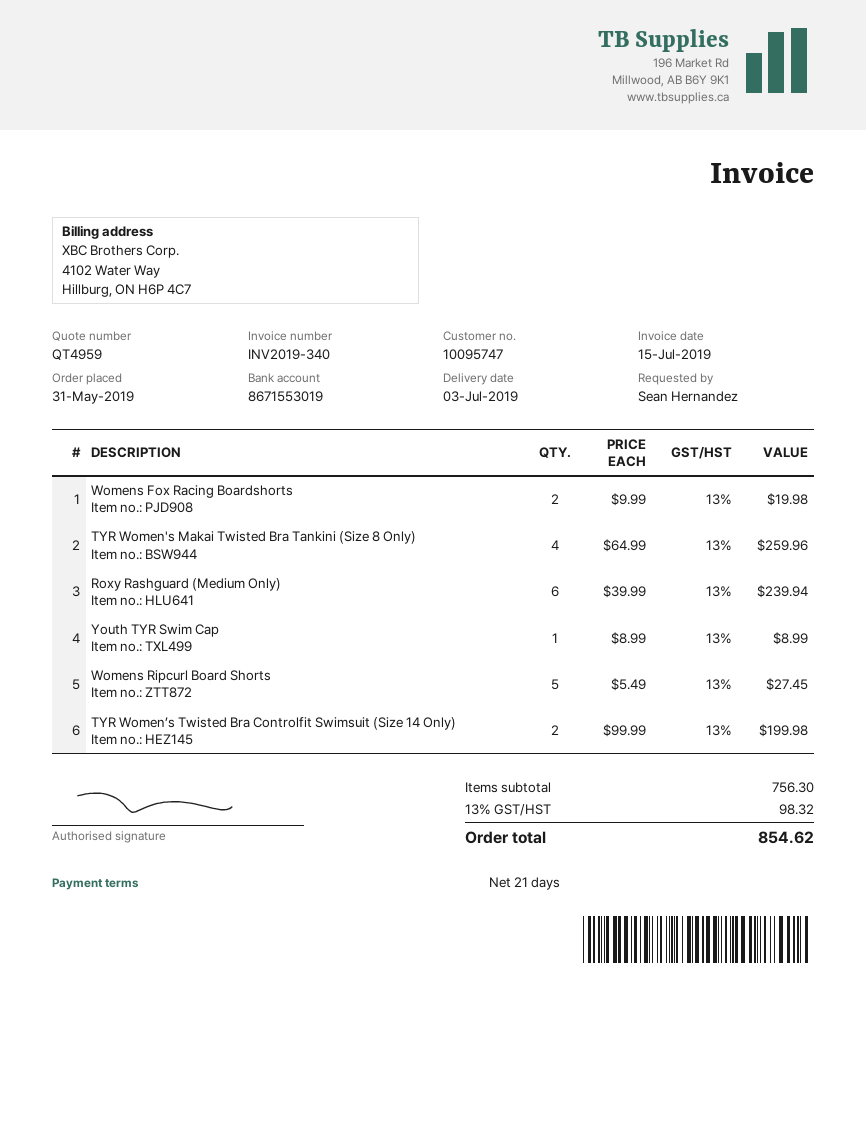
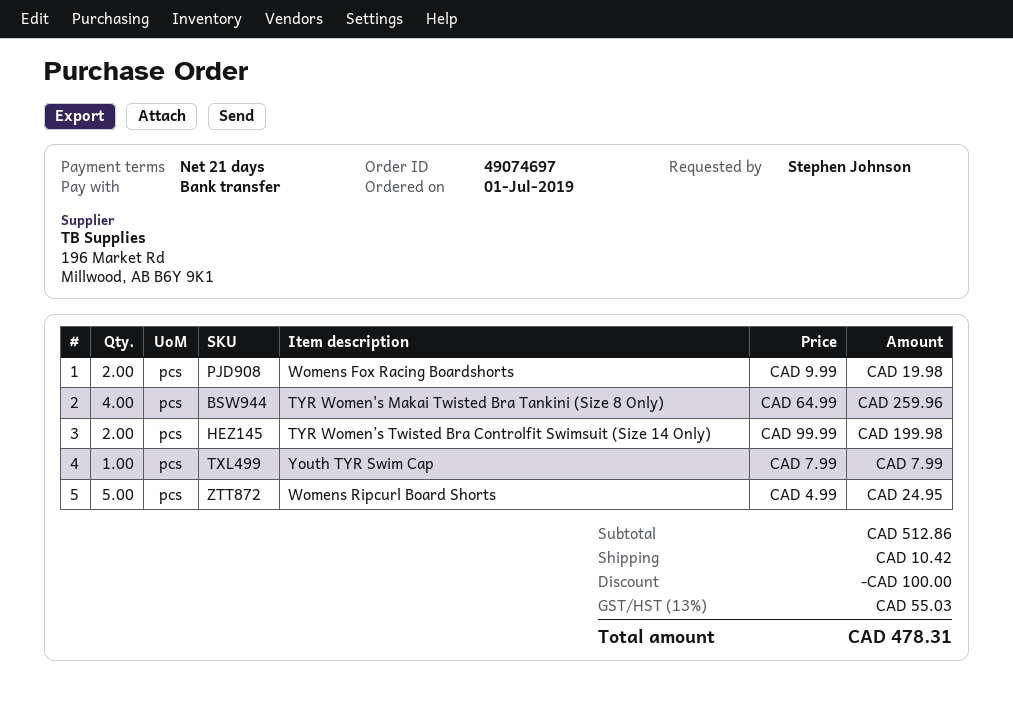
order date: 2019-05-31 -> 2019-07-01
ordered by: Sean Hernandez -> Stephen Johnson
Roxy Rashguard (Medium Only): 6 x 39.99 = 239.94 -> none
Youth TYR Swim Cap: 1 x 8.99 = 8.99 -> 1 x 7.99 = 7.99
Womens Ripcurl Board Shorts: 5 x 5.49 = 27.45 -> 5 x 4.99 = 24.95
subtotal: 756.30 -> 512.86
discount: none -> 100.00
shipping: none -> 10.42
tax: 13% = 98.32 -> 13% = 55.03
total: 854.62 -> 478.31

